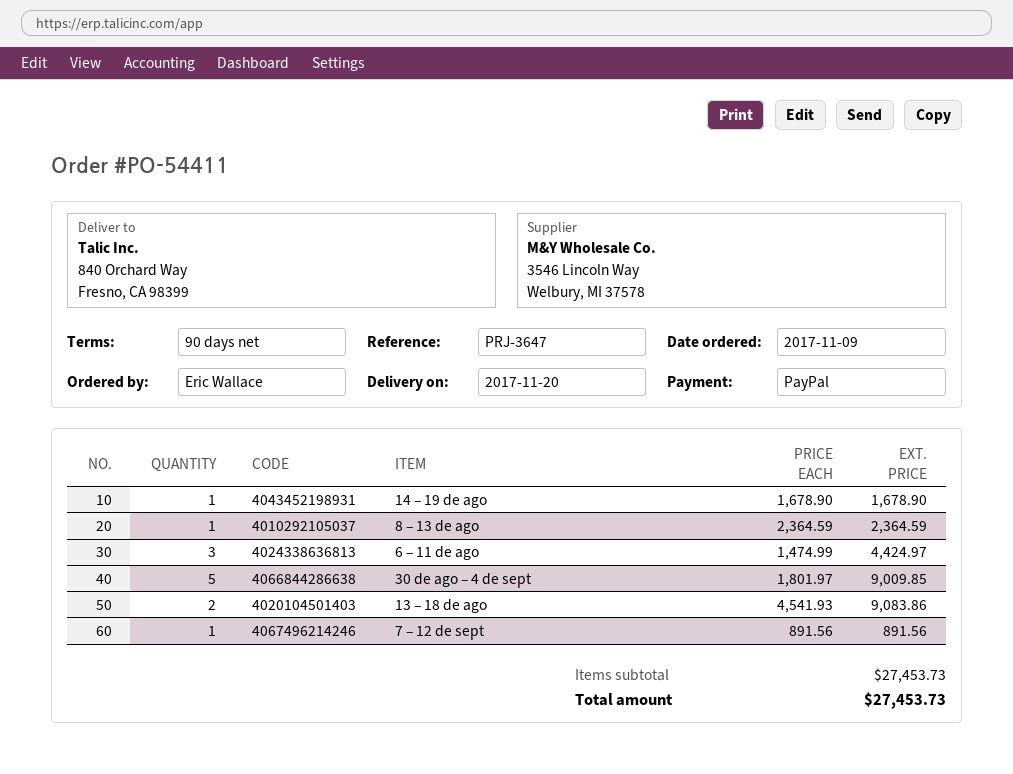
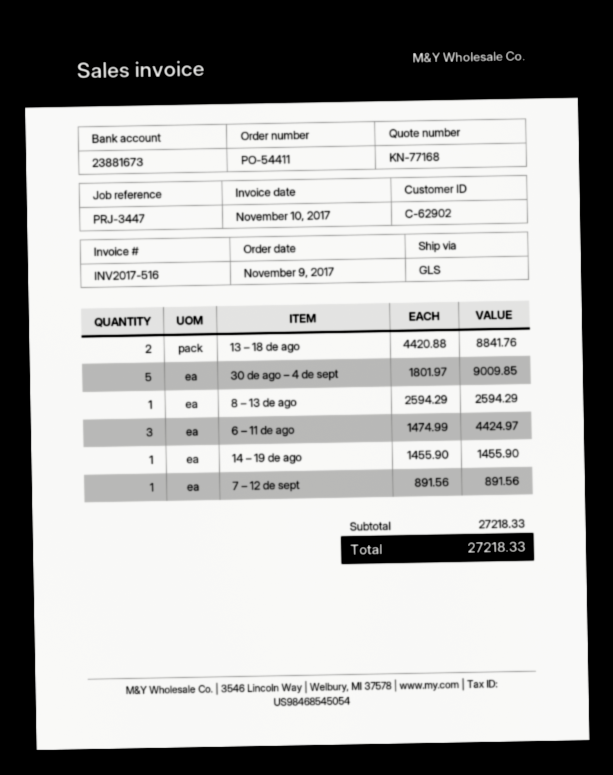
reference: PRJ-3647 -> PRJ-3447
14 – 19 de ago: 1 x 1678.90 = 1678.90 -> 1 x 1455.90 = 1455.90
8 – 13 de ago: 1 x 2364.59 = 2364.59 -> 1 x 2594.29 = 2594.29
13 – 18 de ago: 2 x 4541.93 = 9083.86 -> 2 x 4420.88 = 8841.76
subtotal: 27453.73 -> 27218.33
total: 27453.73 -> 27218.33

